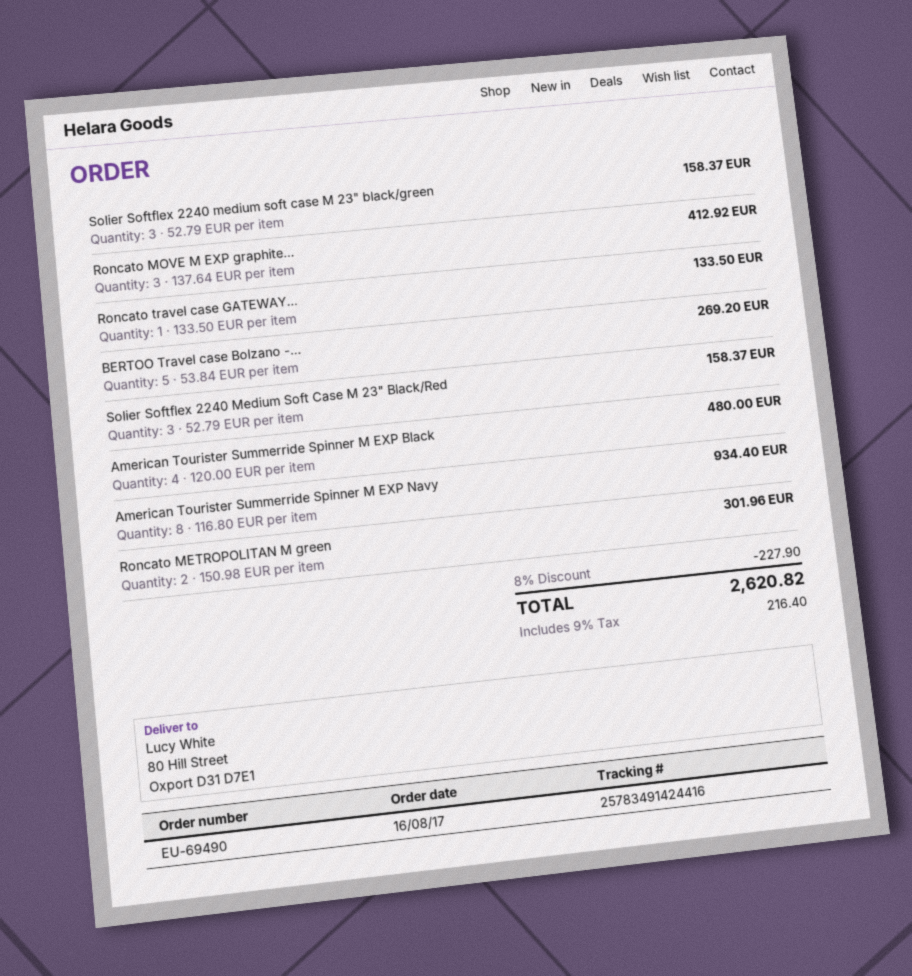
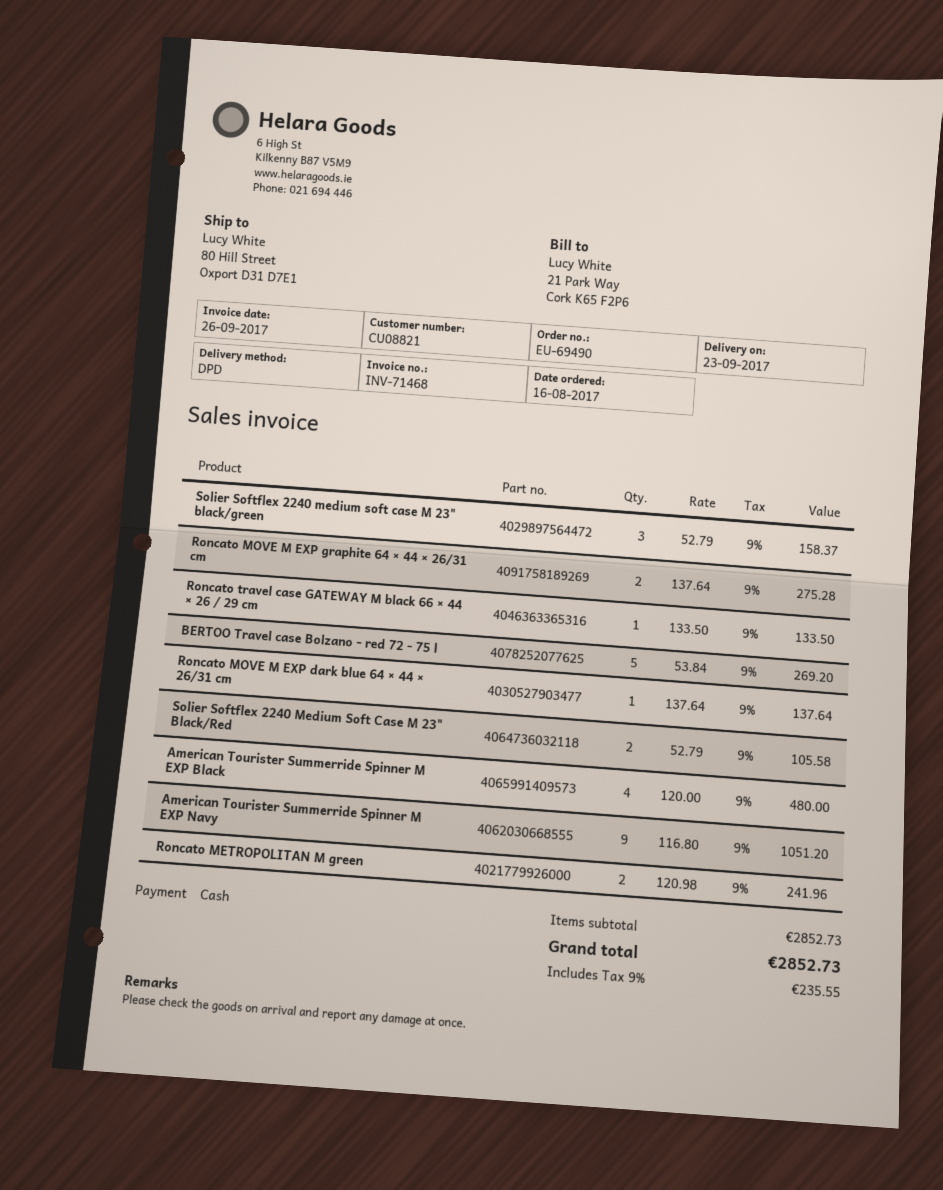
Roncato MOVE M EXP graphite...: 3 x 137.64 = 412.92 -> 2 x 137.64 = 275.28
Solier Softflex 2240 Medium Soft Case M 23" Black/Red: 3 x 52.79 = 158.37 -> 2 x 52.79 = 105.58
American Tourister Summerride Spinner M EXP Navy: 8 x 116.80 = 934.40 -> 9 x 116.80 = 1051.20
Roncato METROPOLITAN M green: 2 x 150.98 = 301.96 -> 2 x 120.98 = 241.96
Roncato MOVE M EXP dark blue 64 × 44 × 26/31 cm: none -> 1 x 137.64 = 137.64
discount: 8% = 227.90 -> none
tax: 9% = 216.40 -> 9% = 235.55
total: 2620.82 -> 2852.73

